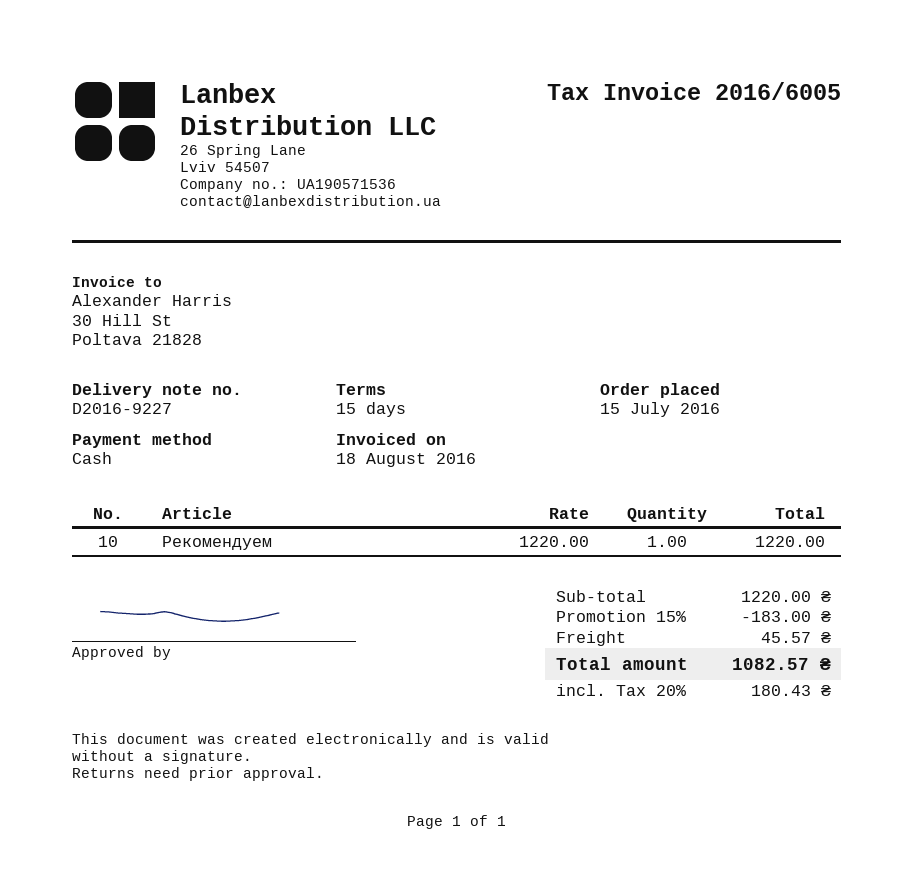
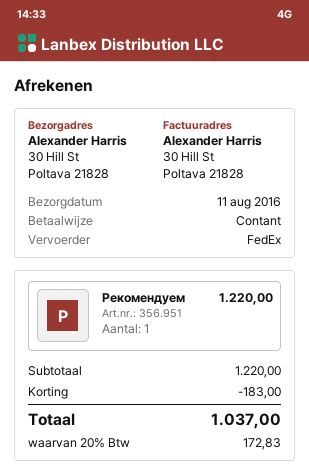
shipping: 45.57 -> none
tax: 20% = 180.43 -> 20% = 172.83
total: 1082.57 -> 1037.00

